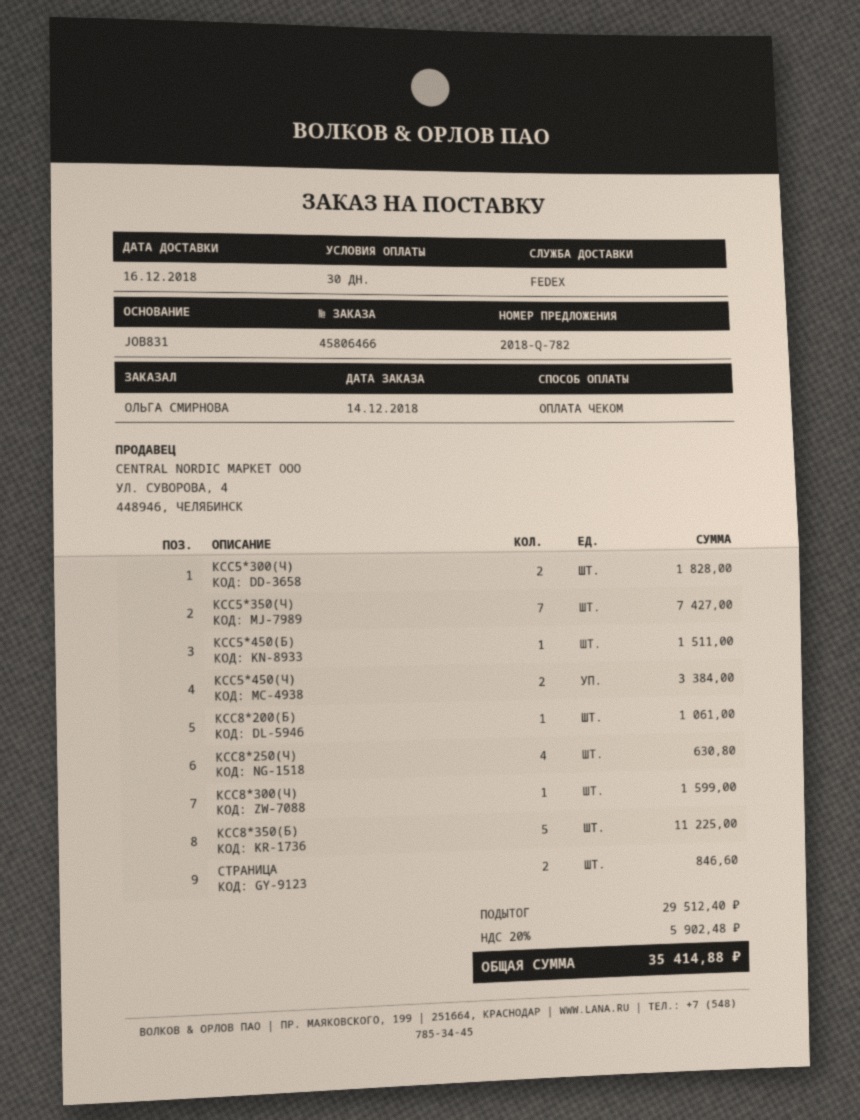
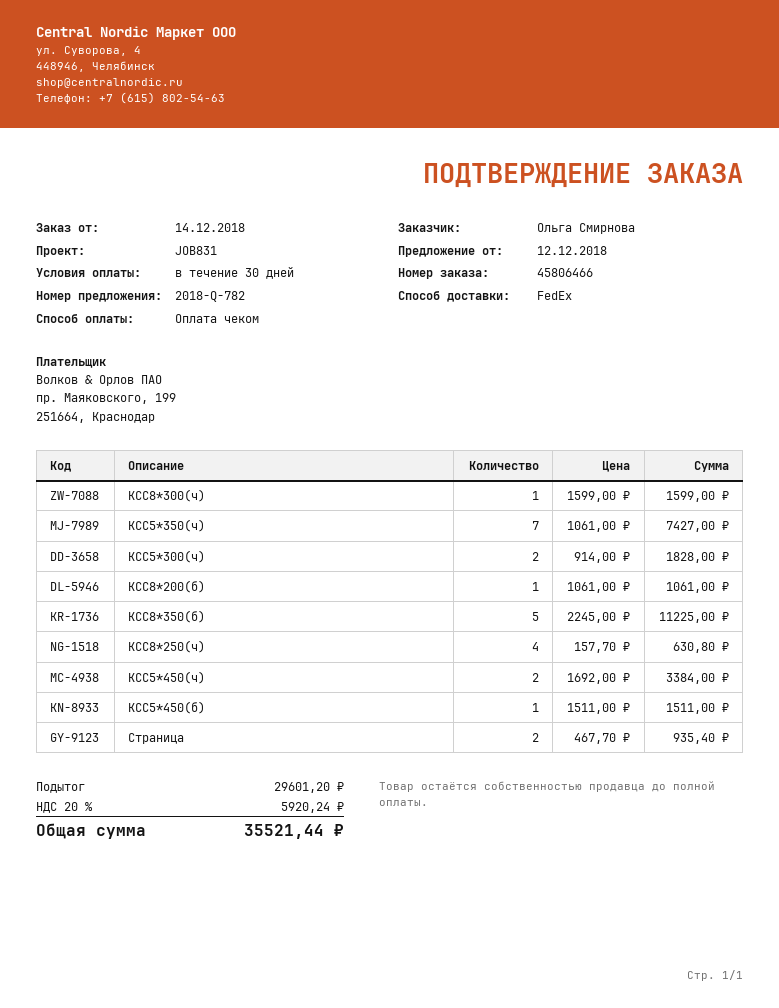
СТРАНИЦА: 2 for 846.60 -> 2 for 935.40
subtotal: 29512.40 -> 29601.20
tax: 20% = 5902.48 -> 20% = 5920.24
total: 35414.88 -> 35521.44

